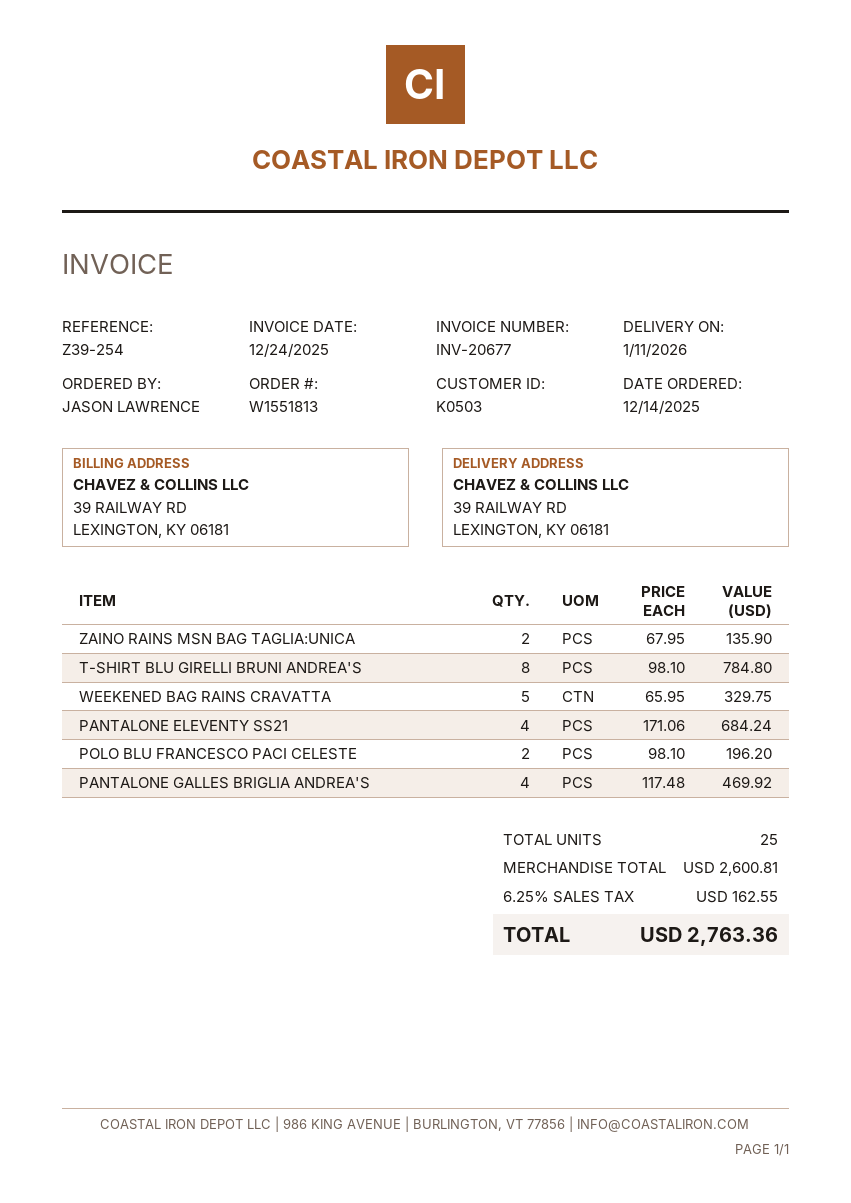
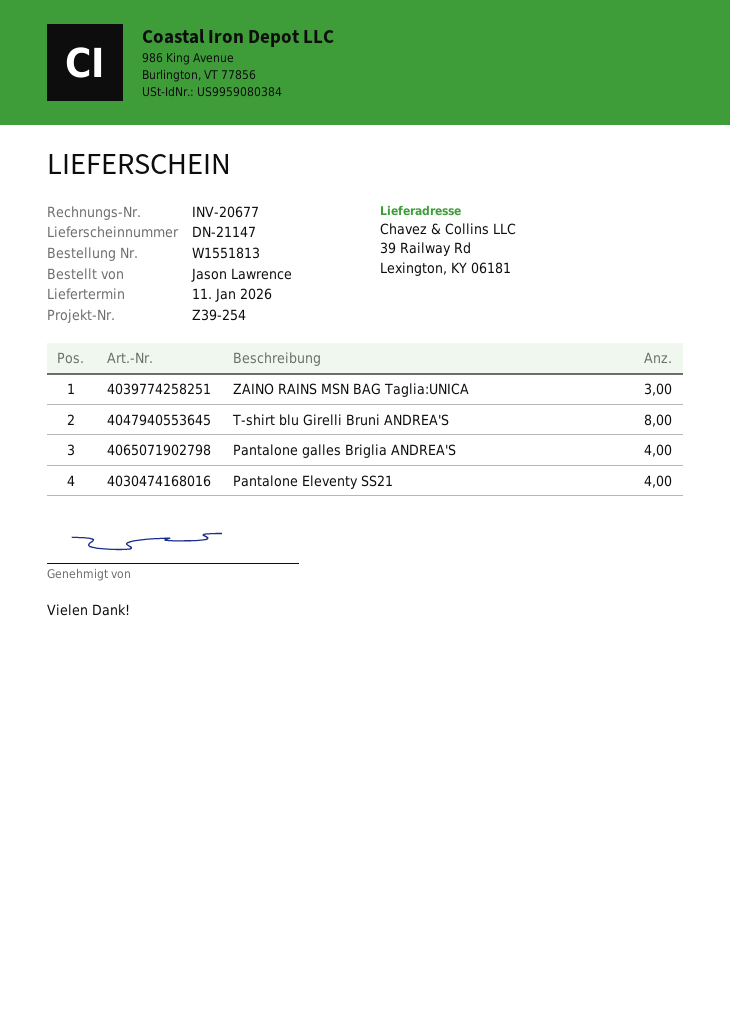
ZAINO RAINS MSN BAG TAGLIA:UNICA: 2 -> 3
WEEKENED BAG RAINS CRAVATTA: 5 -> none
POLO BLU FRANCESCO PACI CELESTE: 2 -> none

